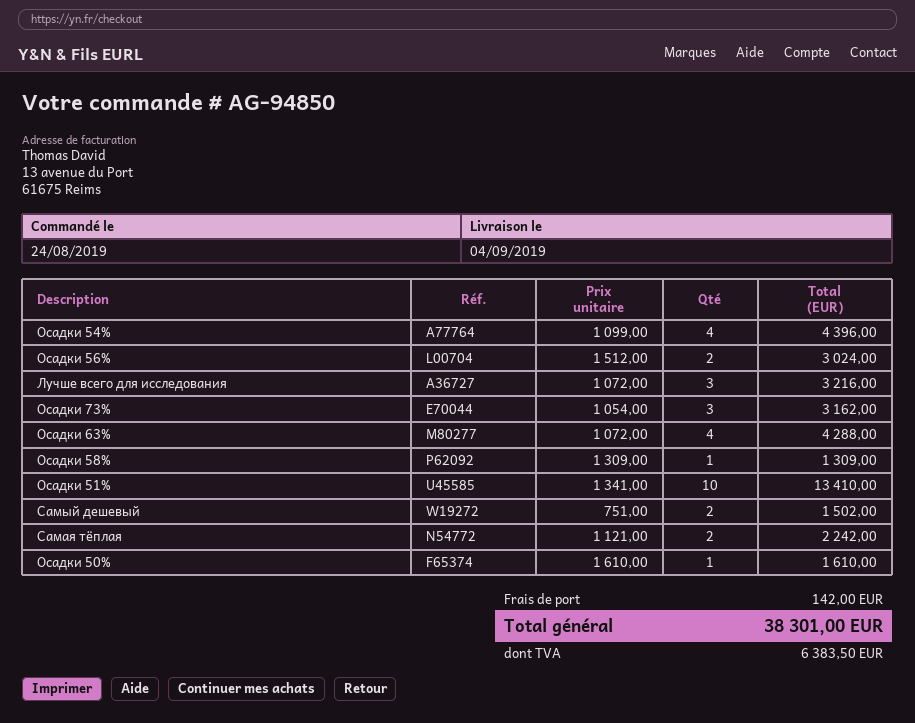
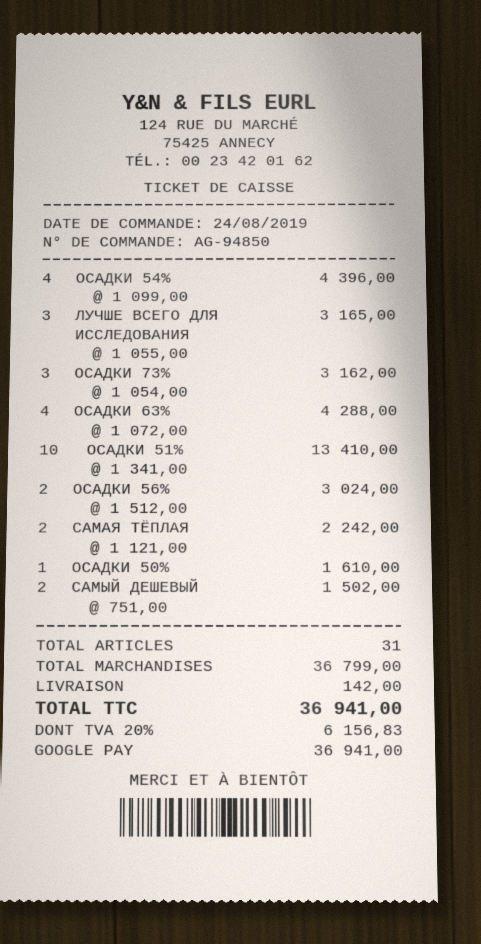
Лучше всего для исследования: 3 x 1072.00 = 3216.00 -> 3 x 1055.00 = 3165.00
Осадки 58%: 1 x 1309.00 = 1309.00 -> none
tax: 6383.50 -> 6156.83
total: 38301.00 -> 36941.00

